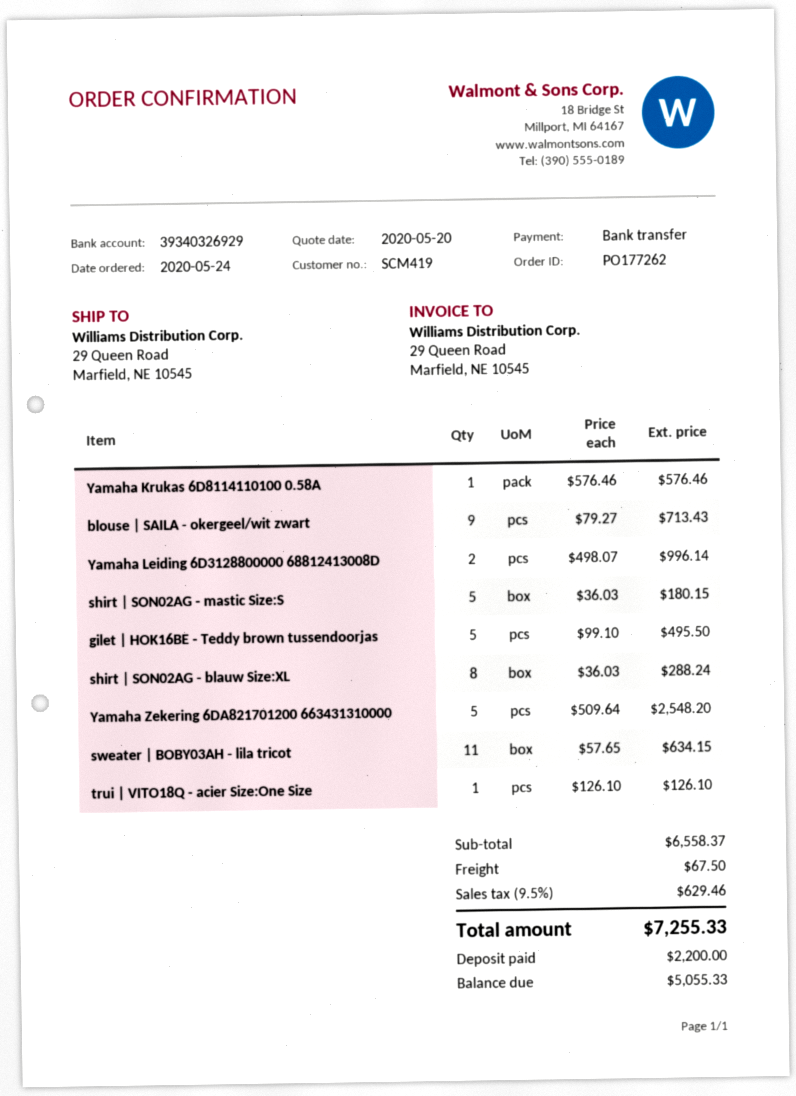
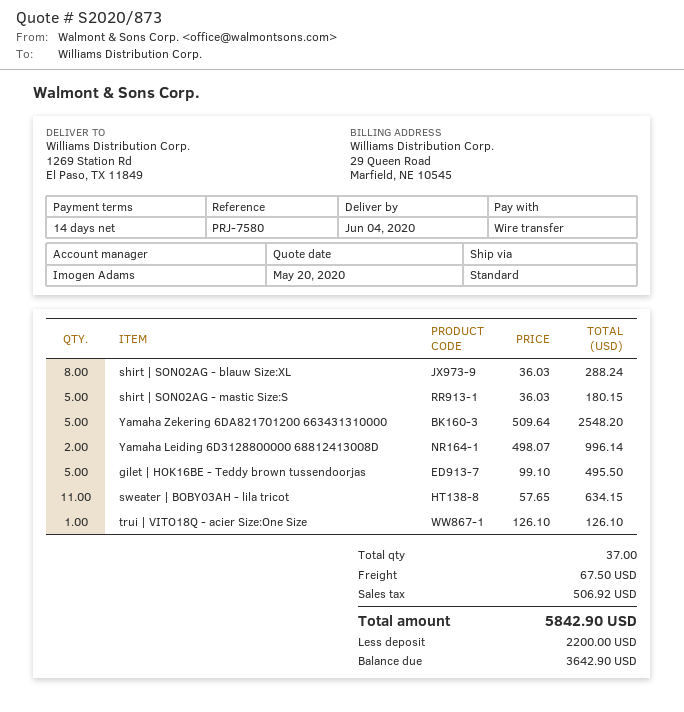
ship to: 29 Queen Road, Marfield, NE 10545 -> 1269 Station Rd, El Paso, TX 11849
Yamaha Krukas 6D8114110100 0.58A: 1 x 576.46 = 576.46 -> none
blouse | SAILA - okergeel/wit zwart: 9 x 79.27 = 713.43 -> none
tax: 629.46 -> 506.92
total: 7255.33 -> 5842.90
balance: 5055.33 -> 3642.90

